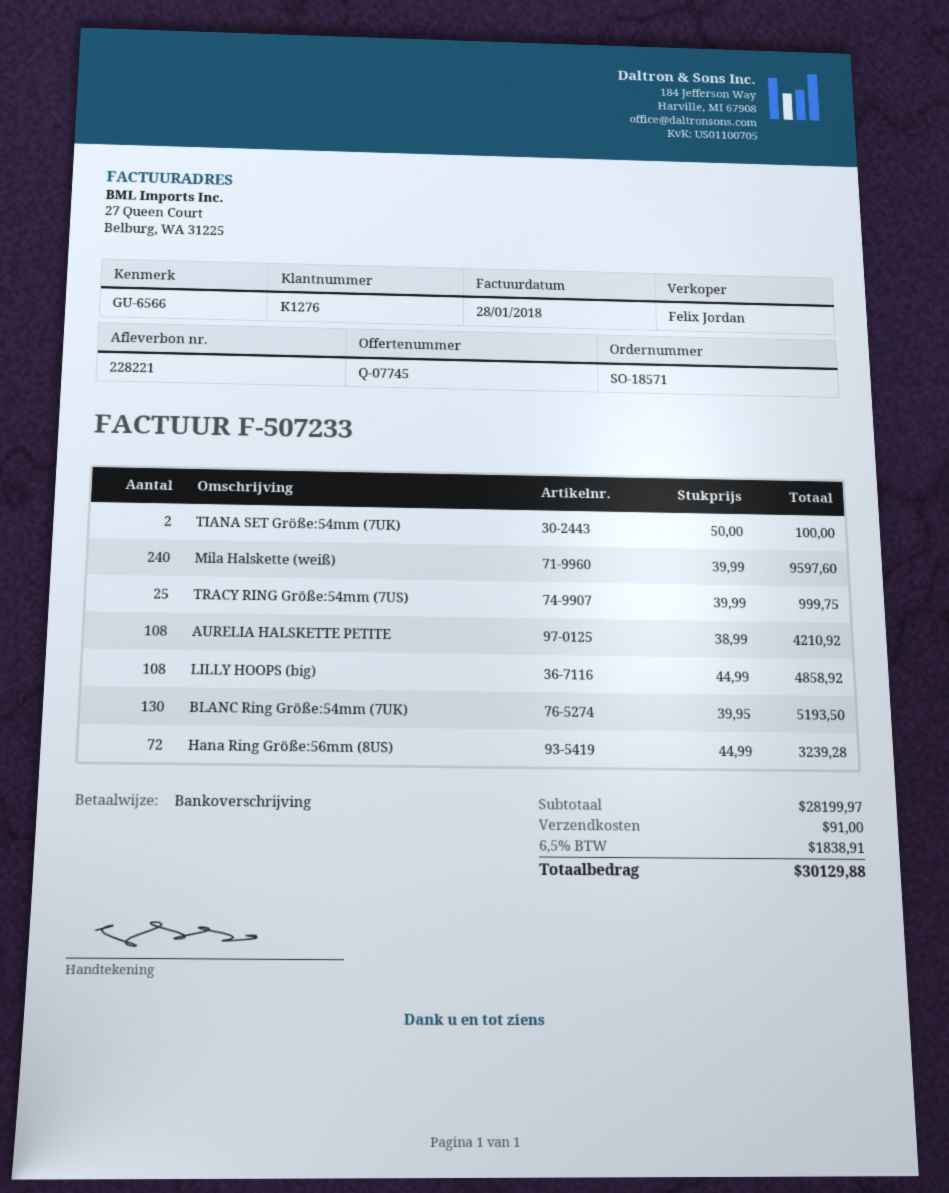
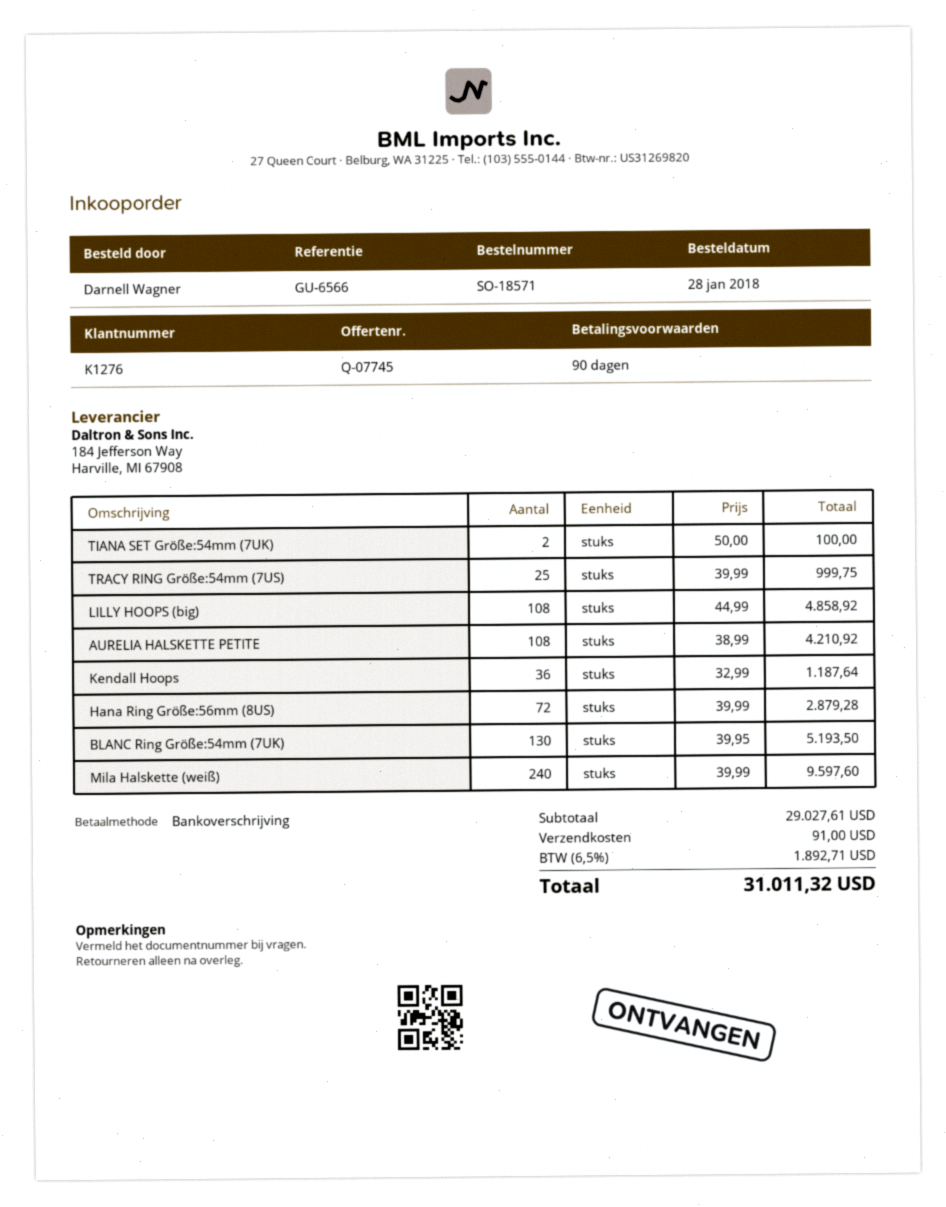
Hana Ring Größe:56mm (8US): 72 x 44.99 = 3239.28 -> 72 x 39.99 = 2879.28
Kendall Hoops: none -> 36 x 32.99 = 1187.64
subtotal: 28199.97 -> 29027.61
tax: 6.5% = 1838.91 -> 6.5% = 1892.71
total: 30129.88 -> 31011.32

